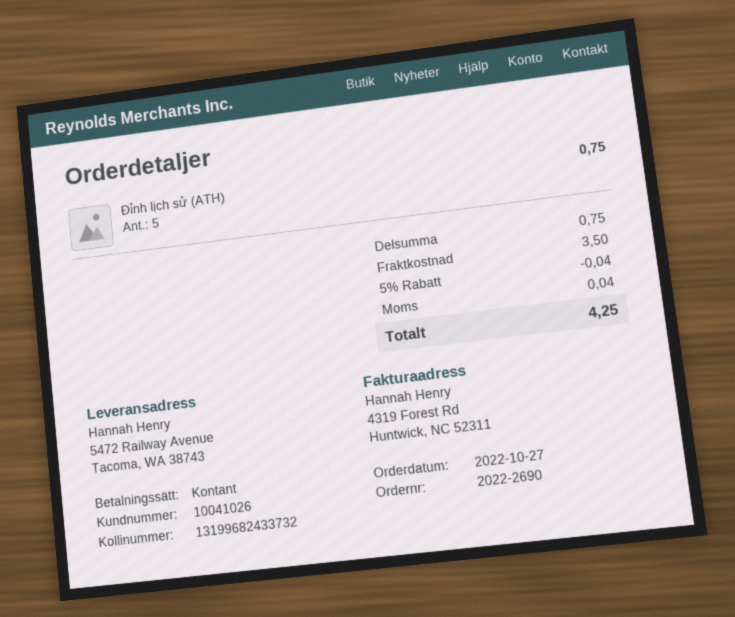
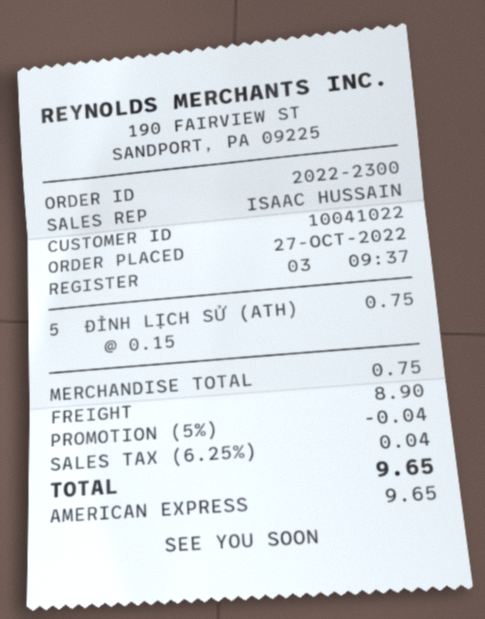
order number: 2022-2690 -> 2022-2300
customer number: 10041026 -> 10041022
payment method: cash -> American Express
shipping: 3.50 -> 8.90
total: 4.25 -> 9.65

